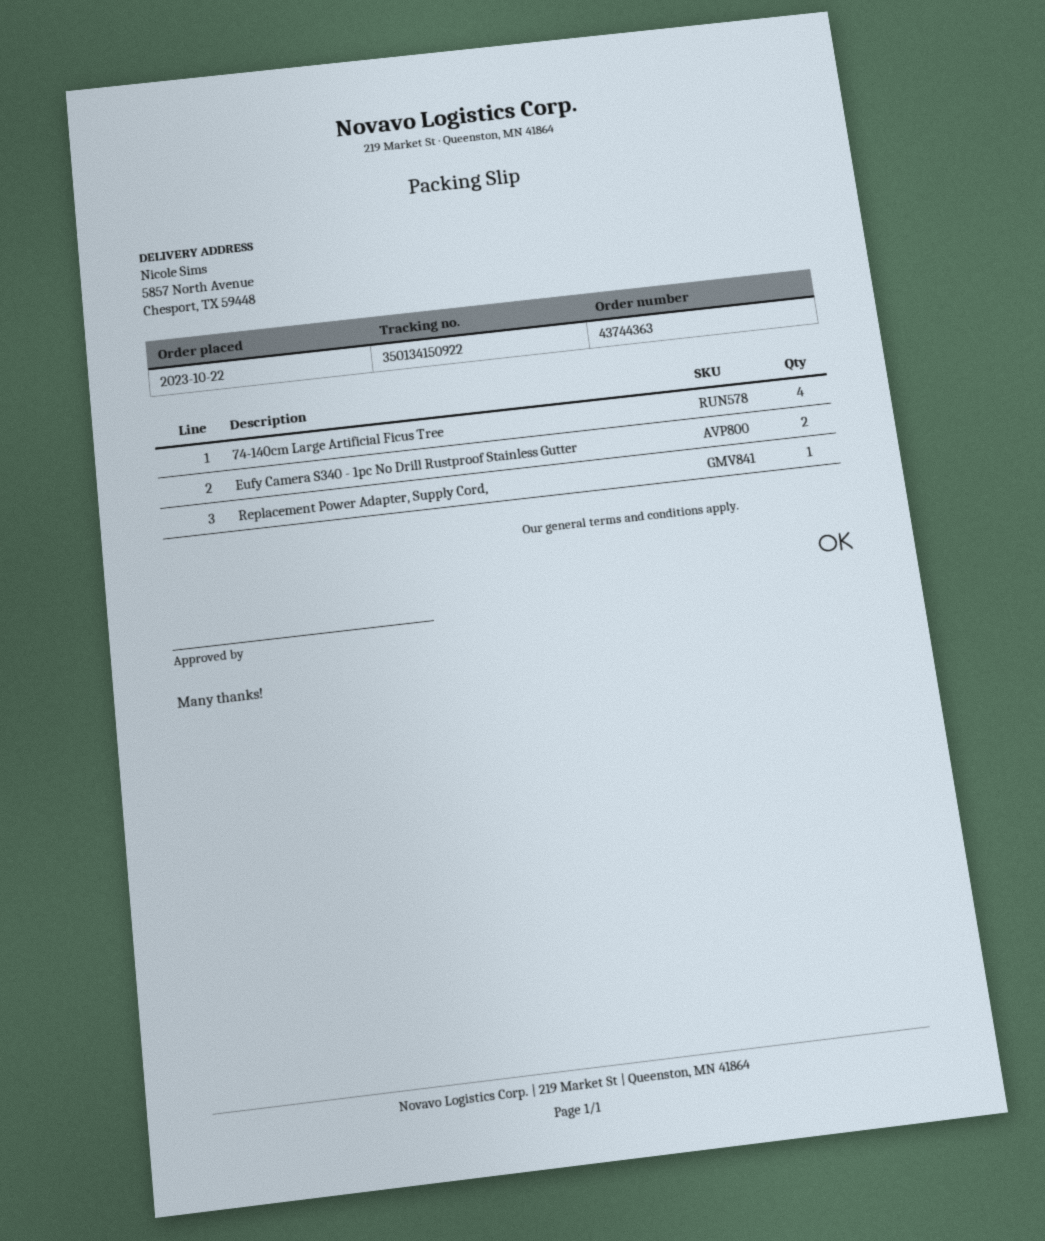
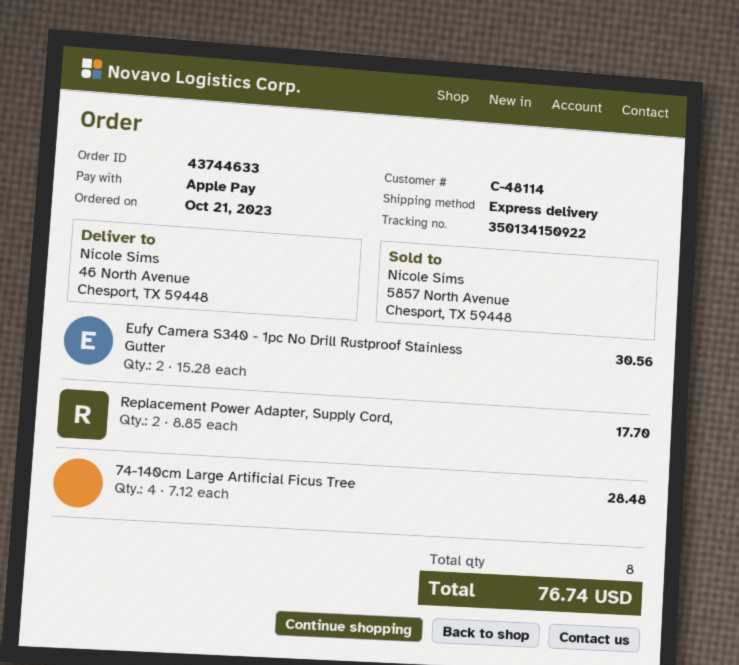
order number: 43744363 -> 43744633
order date: 2023-10-22 -> 2023-10-21
ship to: 5857 North Avenue, Chesport, TX 59448 -> 46 North Avenue, Chesport, TX 59448
Replacement Power Adapter, Supply Cord,: 1 -> 2

